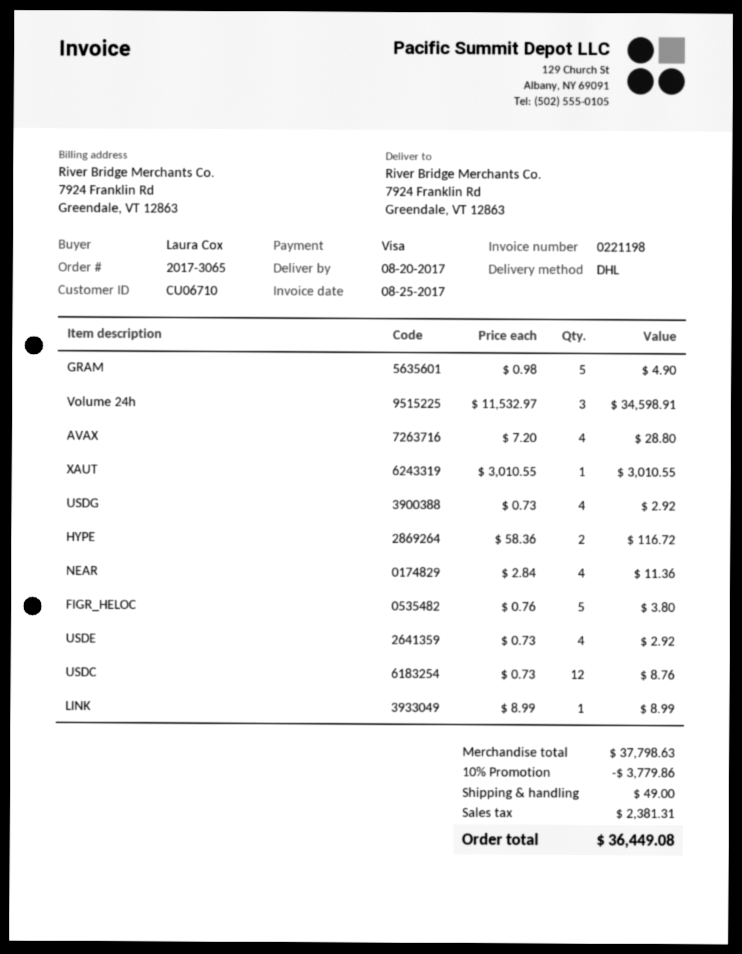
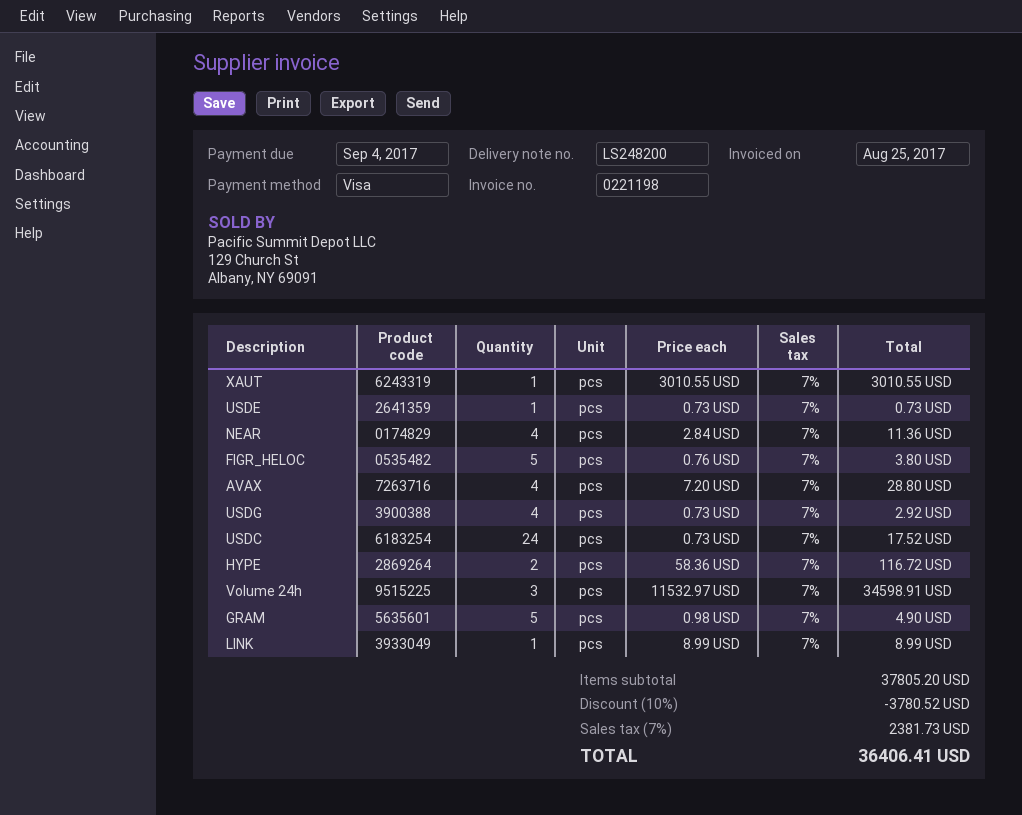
USDE: 4 x 0.73 = 2.92 -> 1 x 0.73 = 0.73
USDC: 12 x 0.73 = 8.76 -> 24 x 0.73 = 17.52
subtotal: 37798.63 -> 37805.20
discount: 10% = 3779.86 -> 10% = 3780.52
shipping: 49.00 -> none
tax: 2381.31 -> 2381.73
total: 36449.08 -> 36406.41

